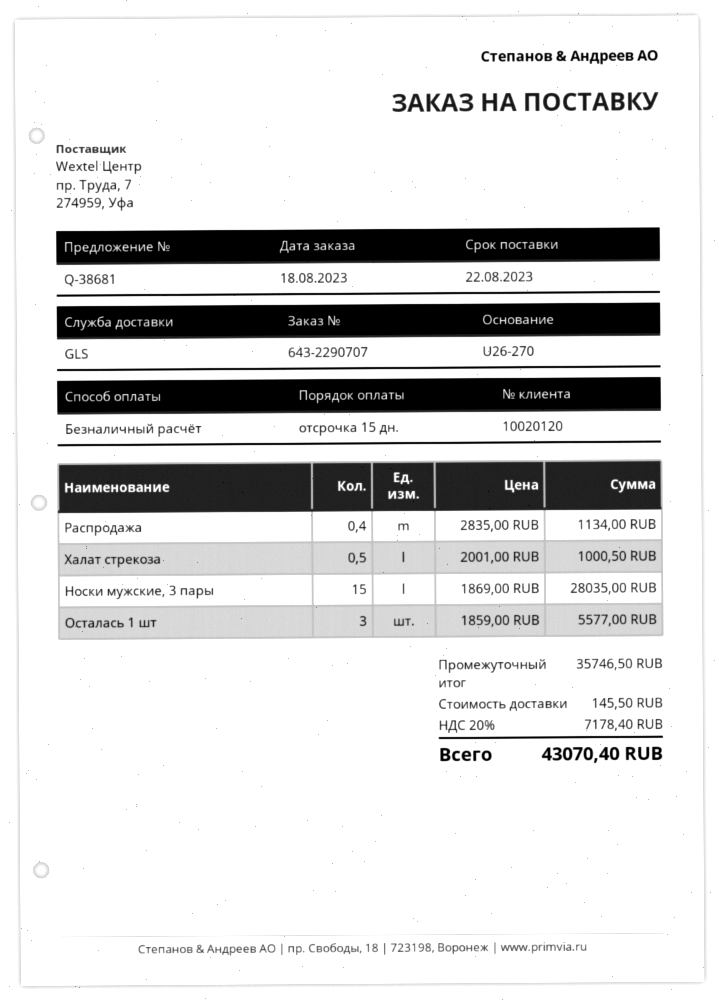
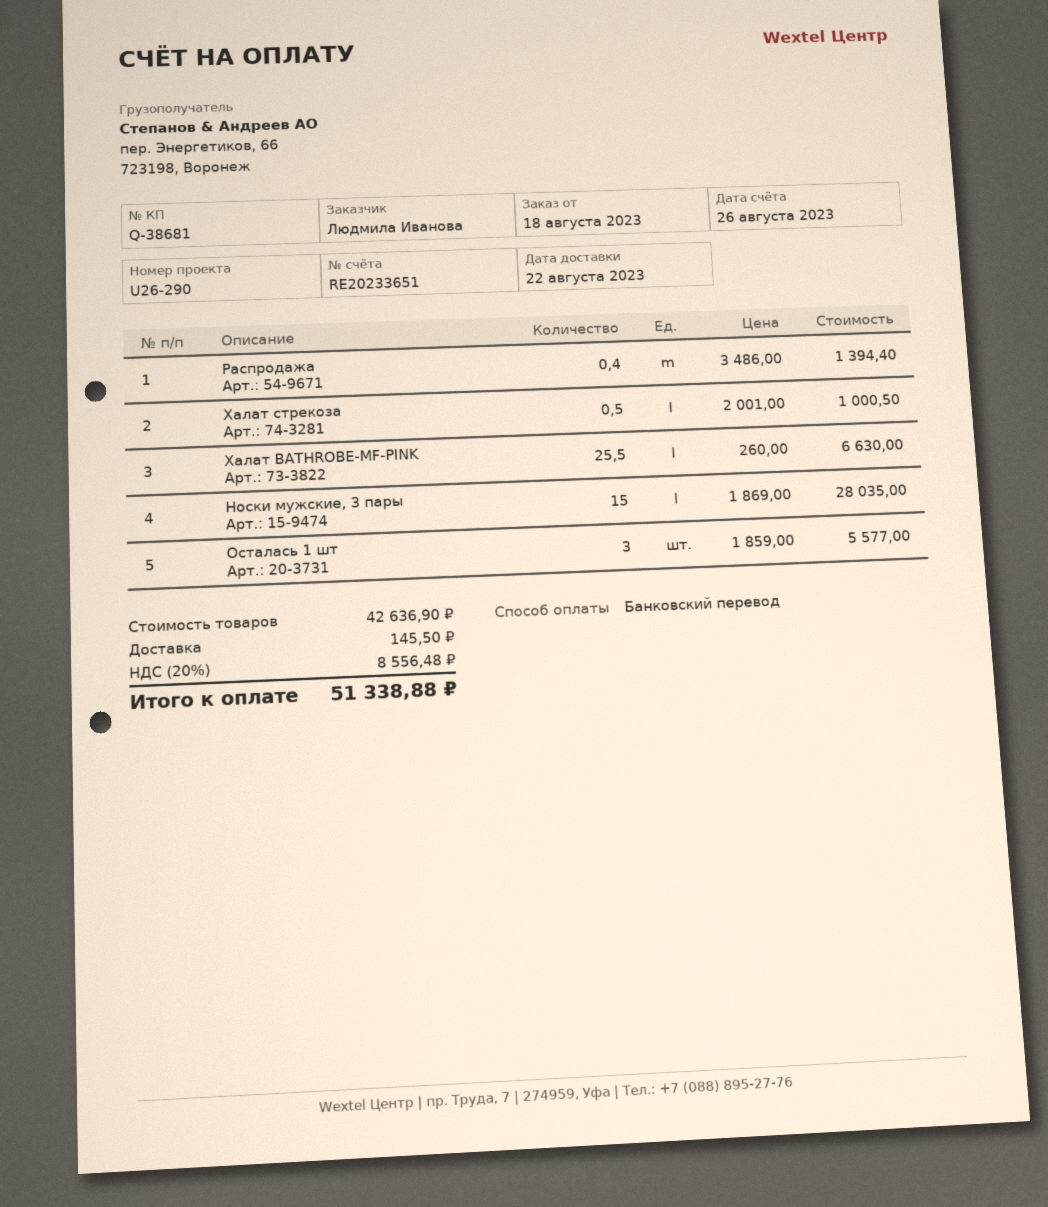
reference: U26-270 -> U26-290
Распродажа: 0.4 x 2835.00 = 1134.00 -> 0.4 x 3486.00 = 1394.40
Халат BATHROBE-MF-PINK: none -> 25.5 x 260.00 = 6630.00
subtotal: 35746.50 -> 42636.90
tax: 20% = 7178.40 -> 20% = 8556.48
total: 43070.40 -> 51338.88

